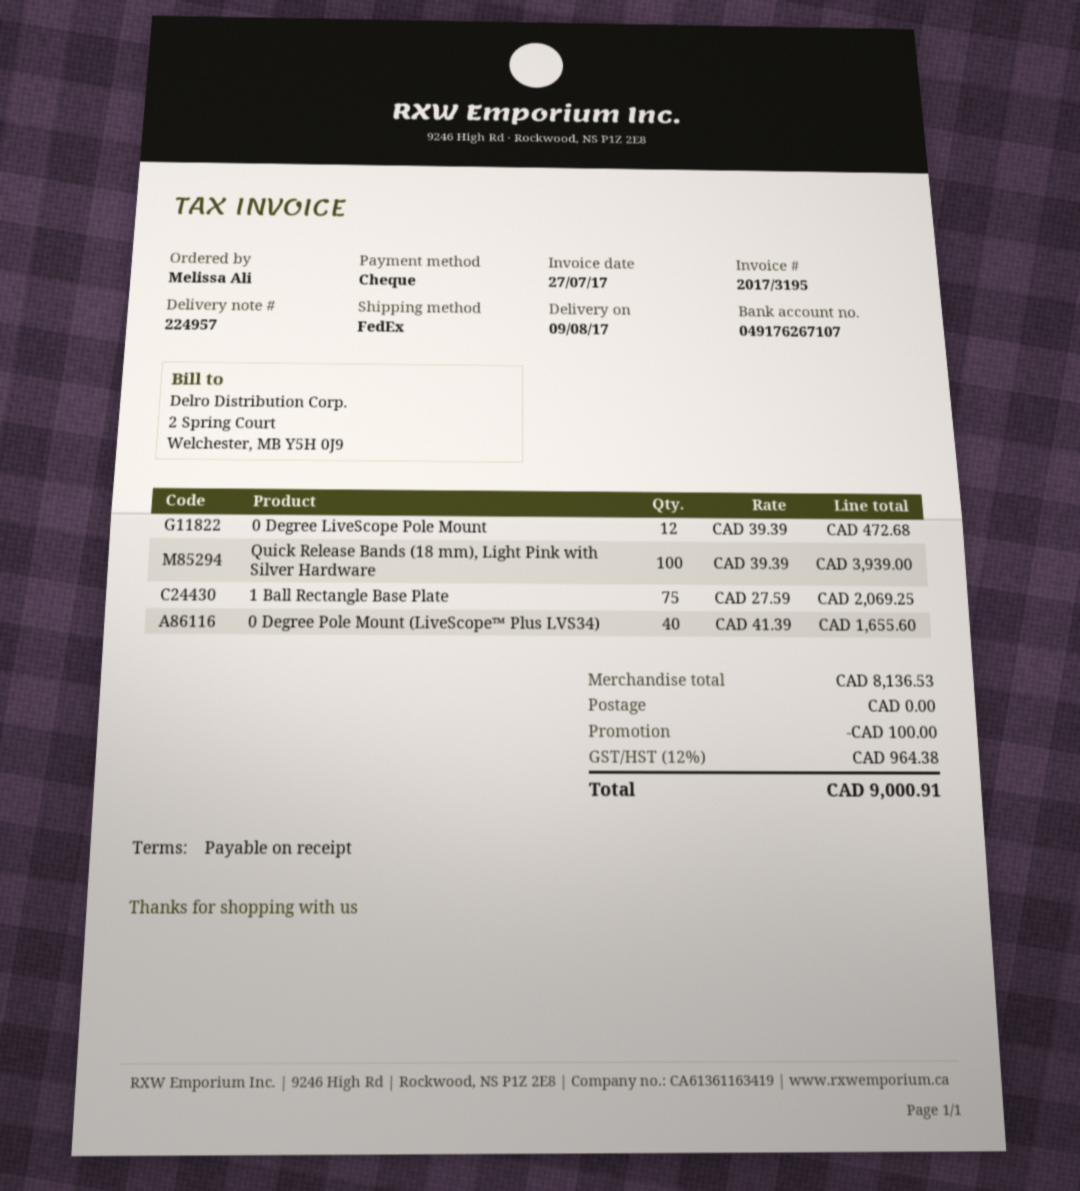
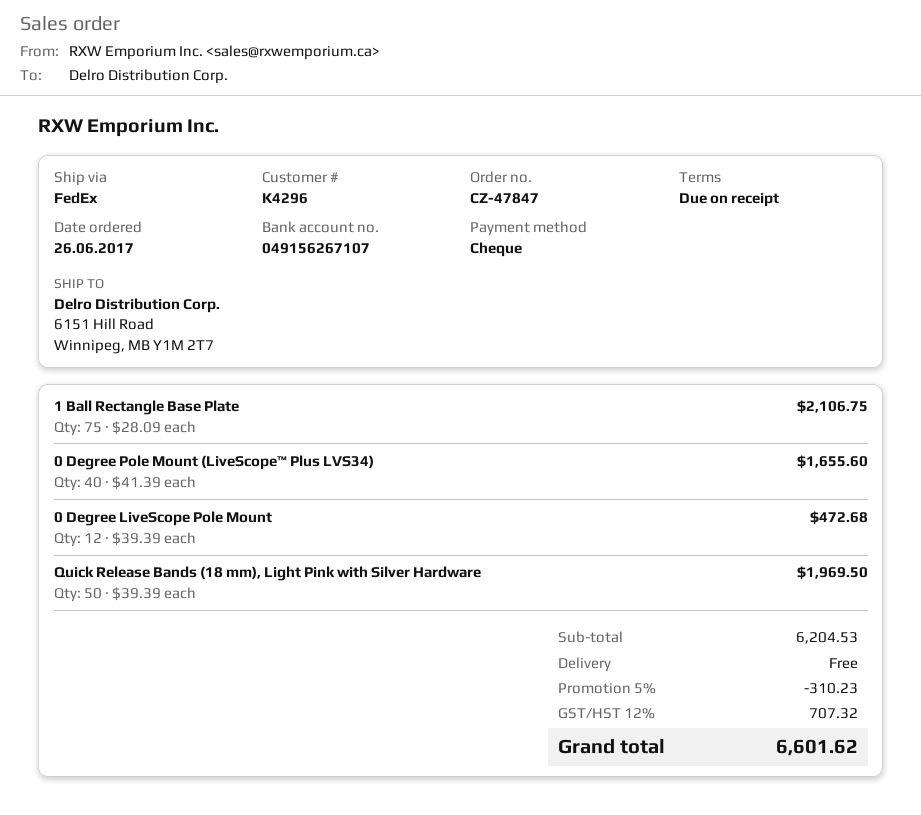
bank account: 049176267107 -> 049156267107
Quick Release Bands (18 mm), Light Pink with Silver Hardware: 100 x 39.39 = 3939.00 -> 50 x 39.39 = 1969.50
1 Ball Rectangle Base Plate: 75 x 27.59 = 2069.25 -> 75 x 28.09 = 2106.75
subtotal: 8136.53 -> 6204.53
discount: 100.00 -> 310.23
tax: 12% = 964.38 -> 12% = 707.32
total: 9000.91 -> 6601.62

